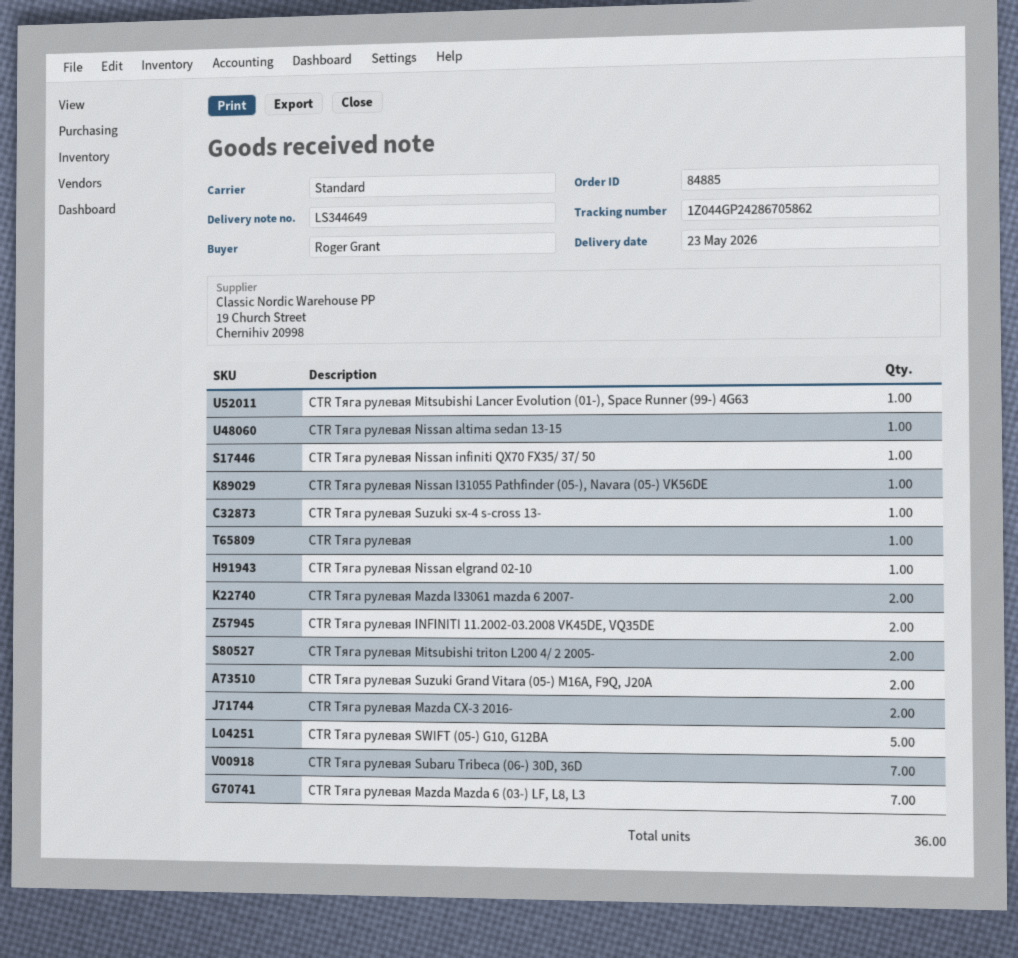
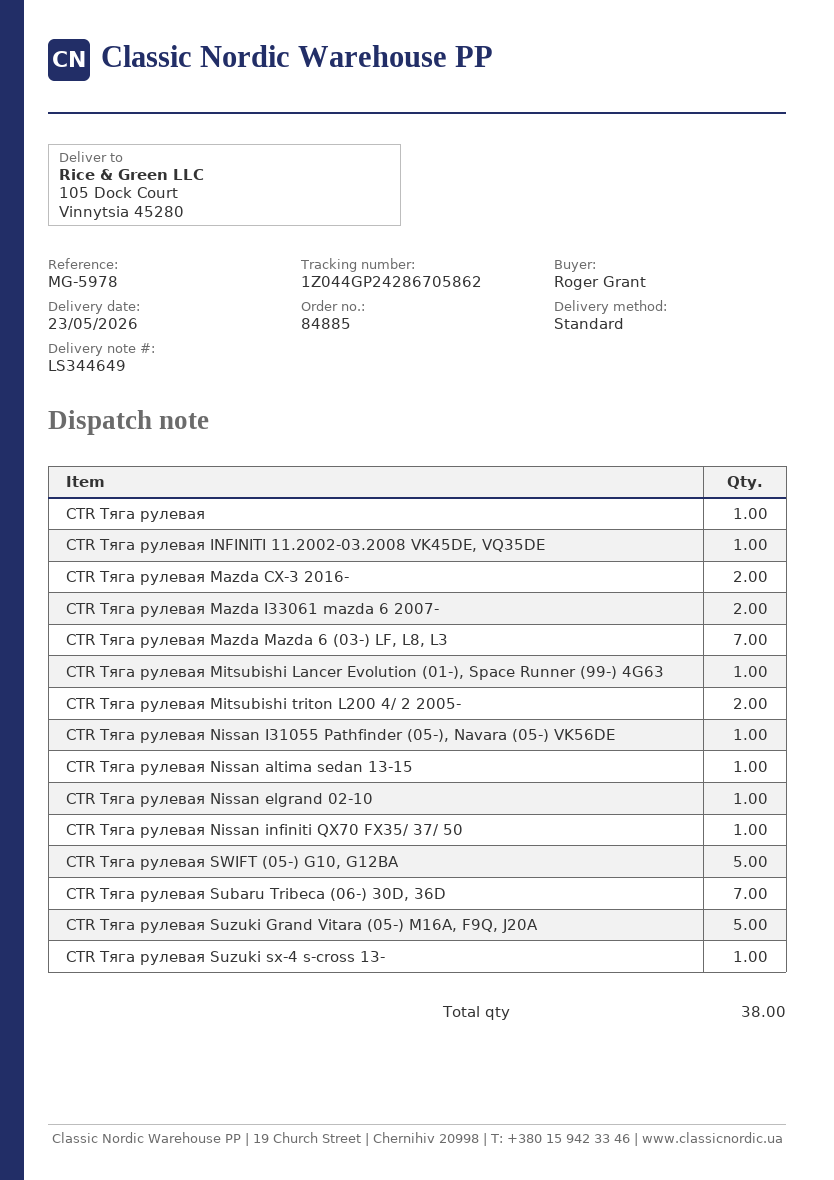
CTR Тяга рулевая INFINITI 11.2002-03.2008 VK45DE, VQ35DE: 2 -> 1
CTR Тяга рулевая Suzuki Grand Vitara (05-) M16A, F9Q, J20A: 2 -> 5
total quantity: 36 -> 38

